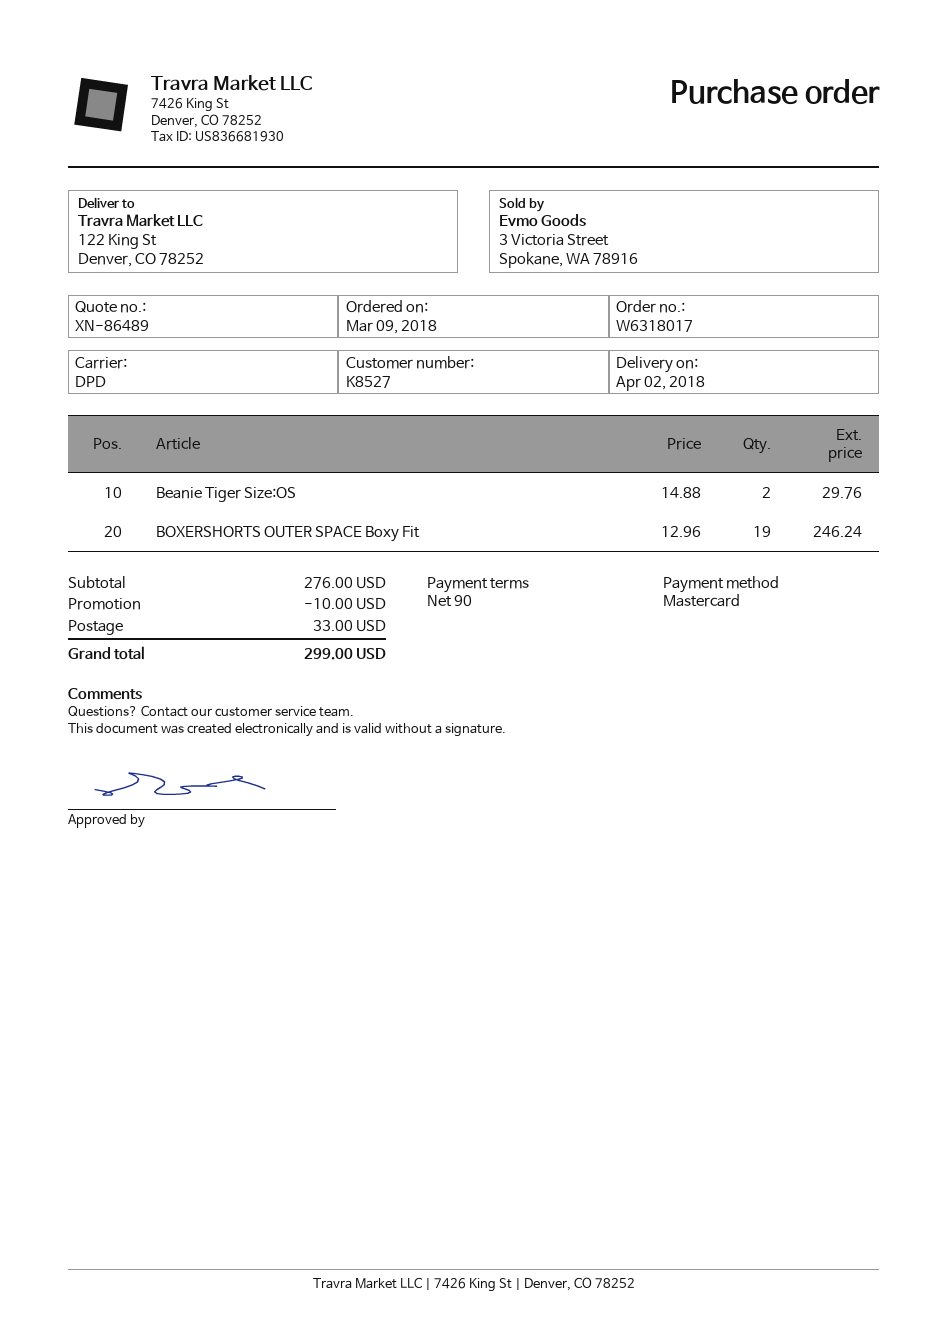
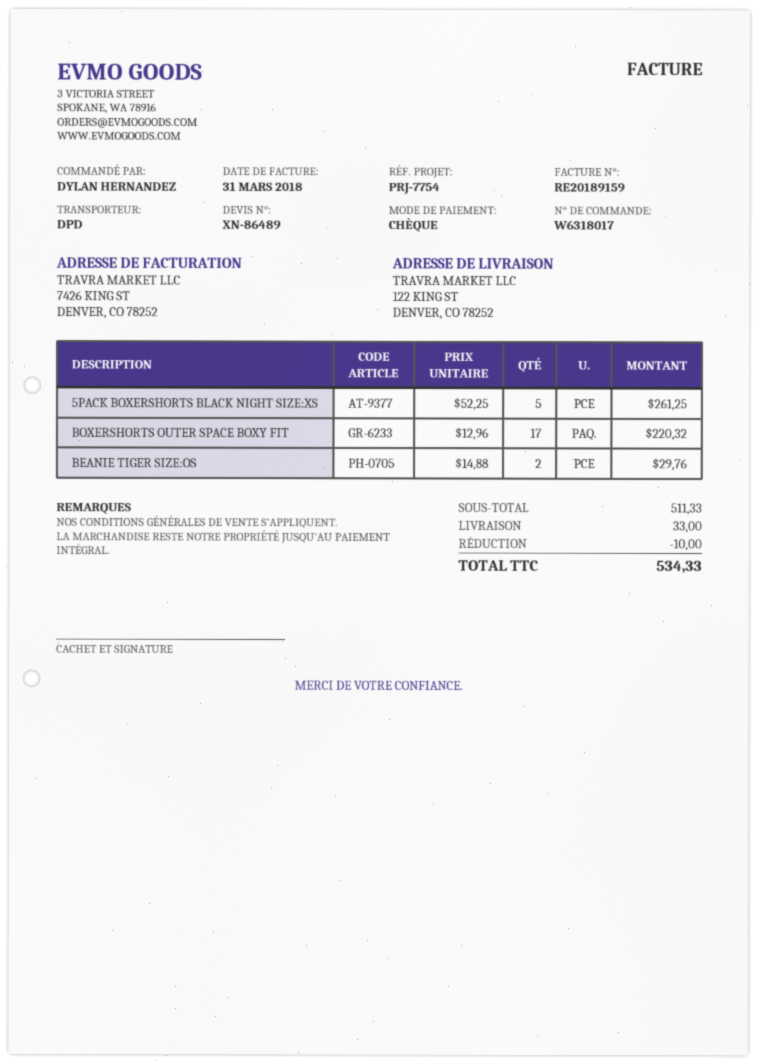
payment method: Mastercard -> cheque
BOXERSHORTS OUTER SPACE Boxy Fit: 19 x 12.96 = 246.24 -> 17 x 12.96 = 220.32
5PACK BOXERSHORTS BLACK NIGHT SIZE:XS: none -> 5 x 52.25 = 261.25
subtotal: 276.00 -> 511.33
total: 299.00 -> 534.33

